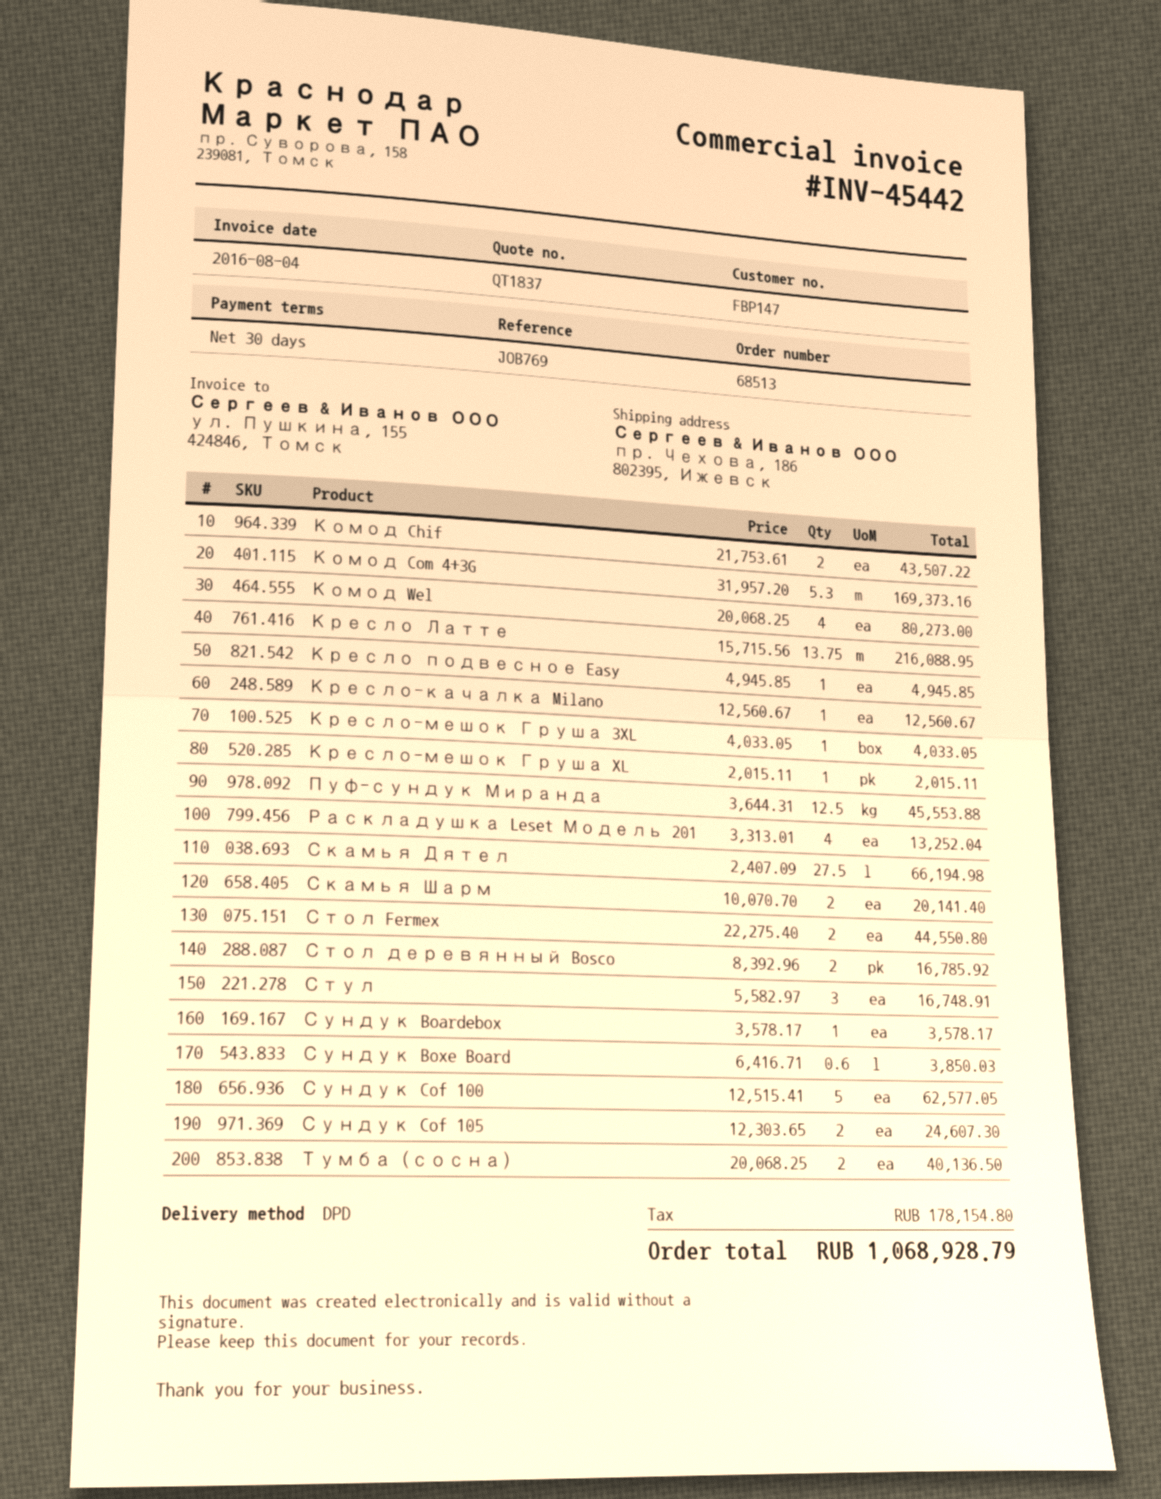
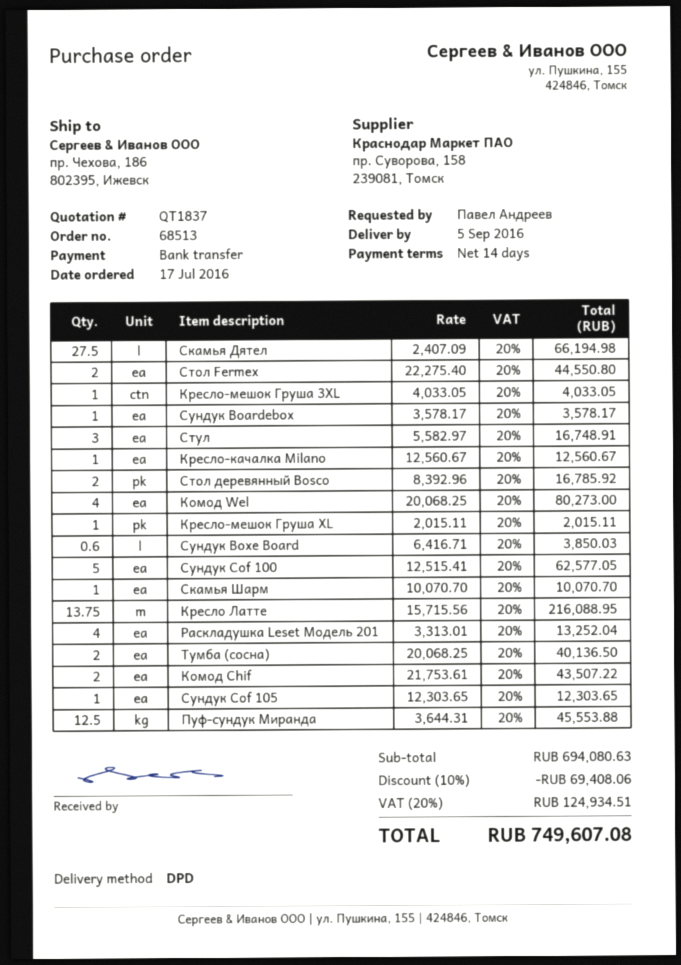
payment terms: 30 days -> 14 days
Комод Com 4+3G: 5.3 x 31957.20 = 169373.16 -> none
Кресло подвесное Easy: 1 x 4945.85 = 4945.85 -> none
Скамья Шарм: 2 x 10070.70 = 20141.40 -> 1 x 10070.70 = 10070.70
Сундук Cof 105: 2 x 12303.65 = 24607.30 -> 1 x 12303.65 = 12303.65
discount: none -> 10% = 69408.06
tax: 178154.80 -> 124934.51
total: 1068928.79 -> 749607.08

